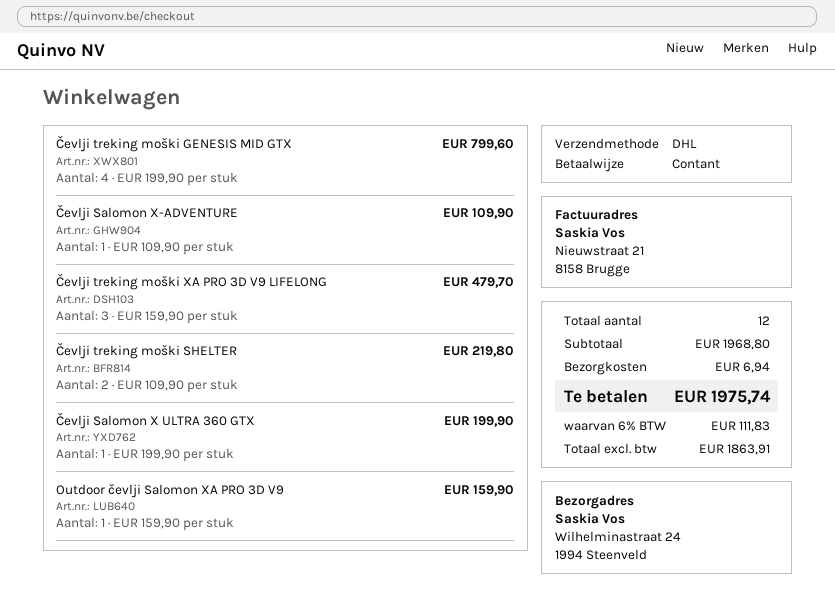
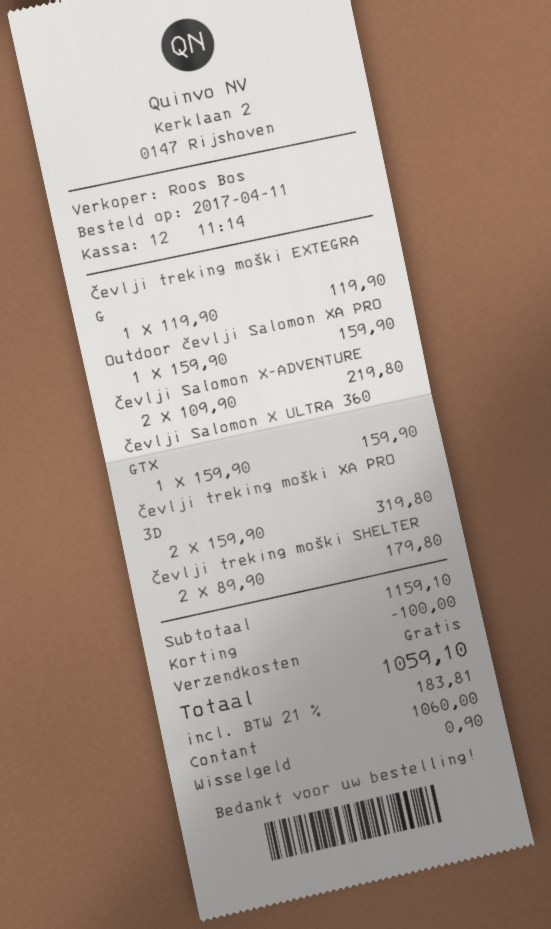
Čevlji treking moški GENESIS MID GTX: 4 x 199.90 = 799.60 -> none
Čevlji Salomon X-ADVENTURE: 1 x 109.90 = 109.90 -> 2 x 109.90 = 219.80
Čevlji treking moški XA PRO 3D V9 LIFELONG: 3 x 159.90 = 479.70 -> 2 x 159.90 = 319.80
Čevlji treking moški SHELTER: 2 x 109.90 = 219.80 -> 2 x 89.90 = 179.80
Čevlji Salomon X ULTRA 360 GTX: 1 x 199.90 = 199.90 -> 1 x 159.90 = 159.90
Čevlji treking moški EXTEGRA G: none -> 1 x 119.90 = 119.90
subtotal: 1968.80 -> 1159.10
discount: none -> 100.00
shipping: 6.94 -> 0.00
tax: 6% = 111.83 -> 21% = 183.81
total: 1975.74 -> 1059.10

